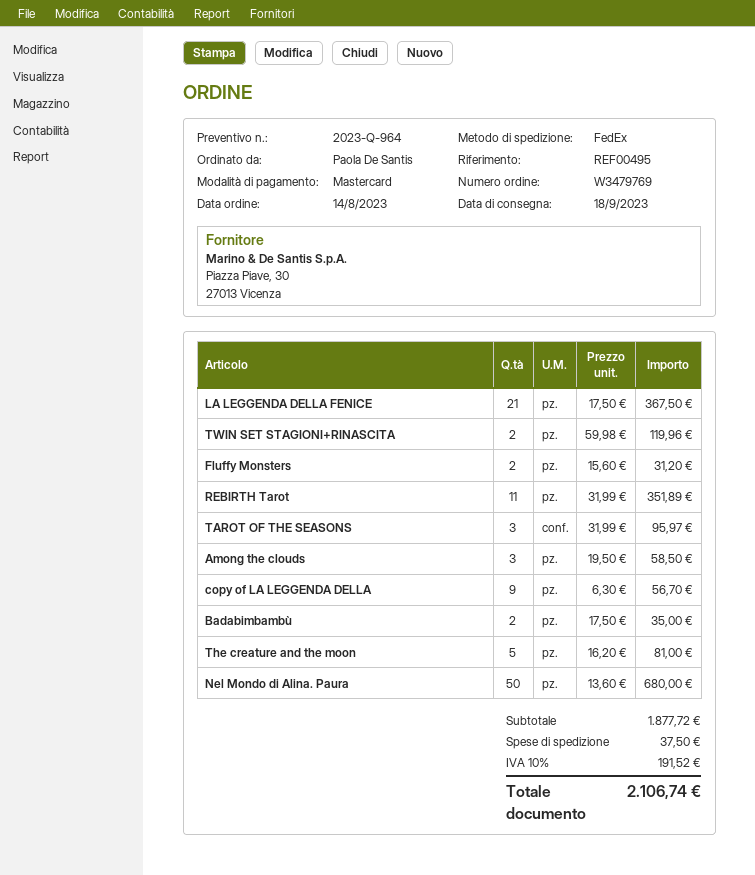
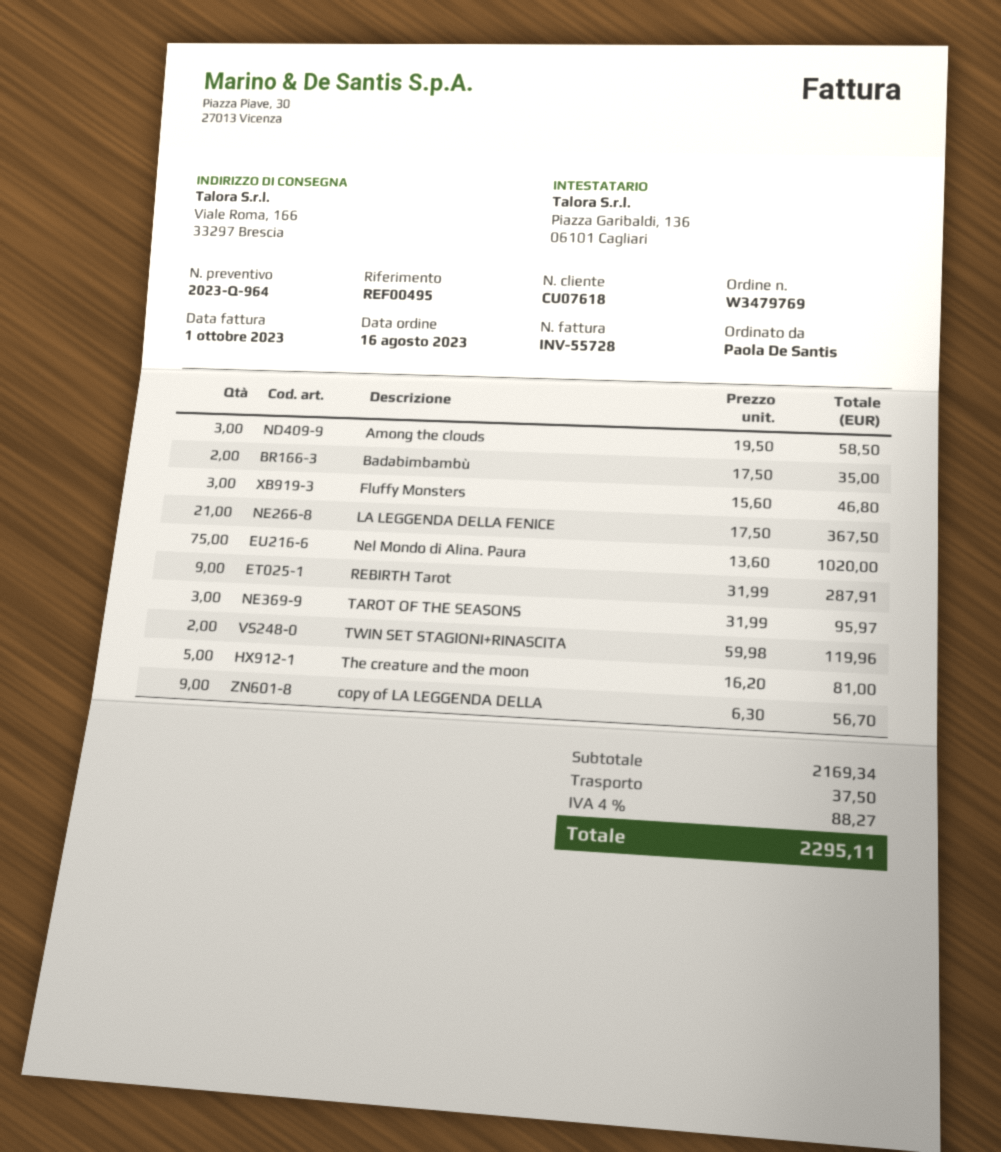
order date: 2023-08-14 -> 2023-08-16
Fluffy Monsters: 2 x 15.60 = 31.20 -> 3 x 15.60 = 46.80
REBIRTH Tarot: 11 x 31.99 = 351.89 -> 9 x 31.99 = 287.91
Nel Mondo di Alina. Paura: 50 x 13.60 = 680.00 -> 75 x 13.60 = 1020.00
subtotal: 1877.72 -> 2169.34
tax: 10% = 191.52 -> 4% = 88.27
total: 2106.74 -> 2295.11

